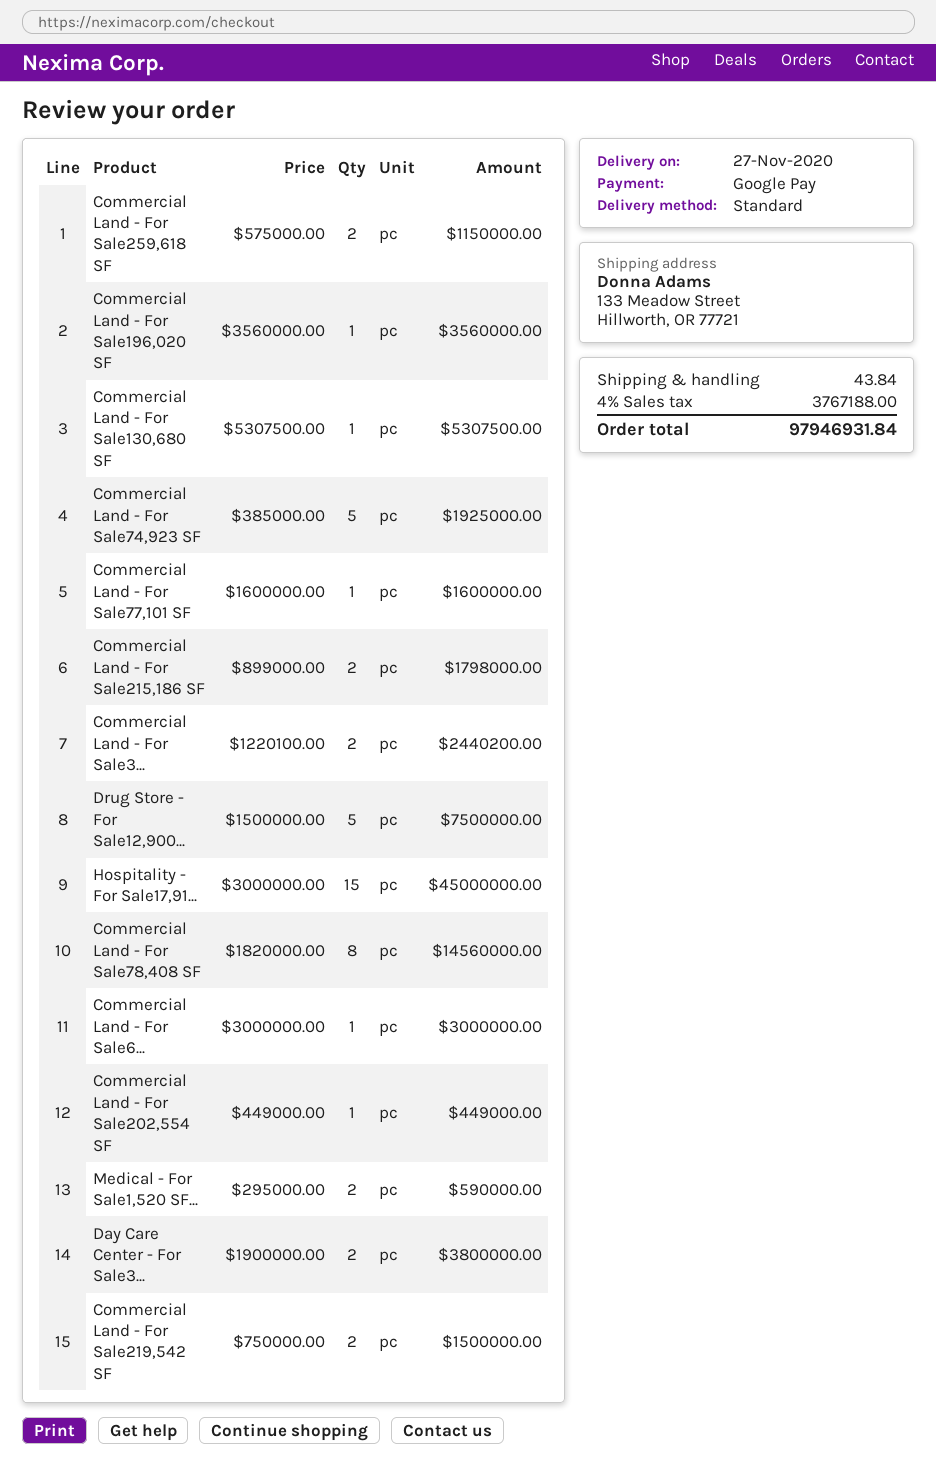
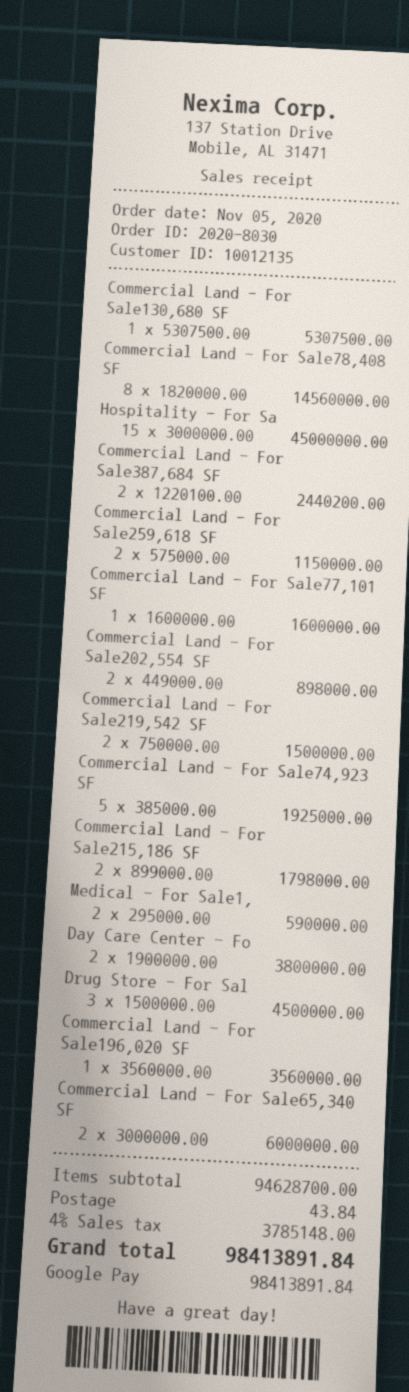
Drug Store - For Sale12,900...: 5 x 1500000.00 = 7500000.00 -> 3 x 1500000.00 = 4500000.00
Commercial Land - For Sale6...: 1 x 3000000.00 = 3000000.00 -> 2 x 3000000.00 = 6000000.00
Commercial Land - For Sale202,554 SF: 1 x 449000.00 = 449000.00 -> 2 x 449000.00 = 898000.00
tax: 4% = 3767188.00 -> 4% = 3785148.00
total: 97946931.84 -> 98413891.84

